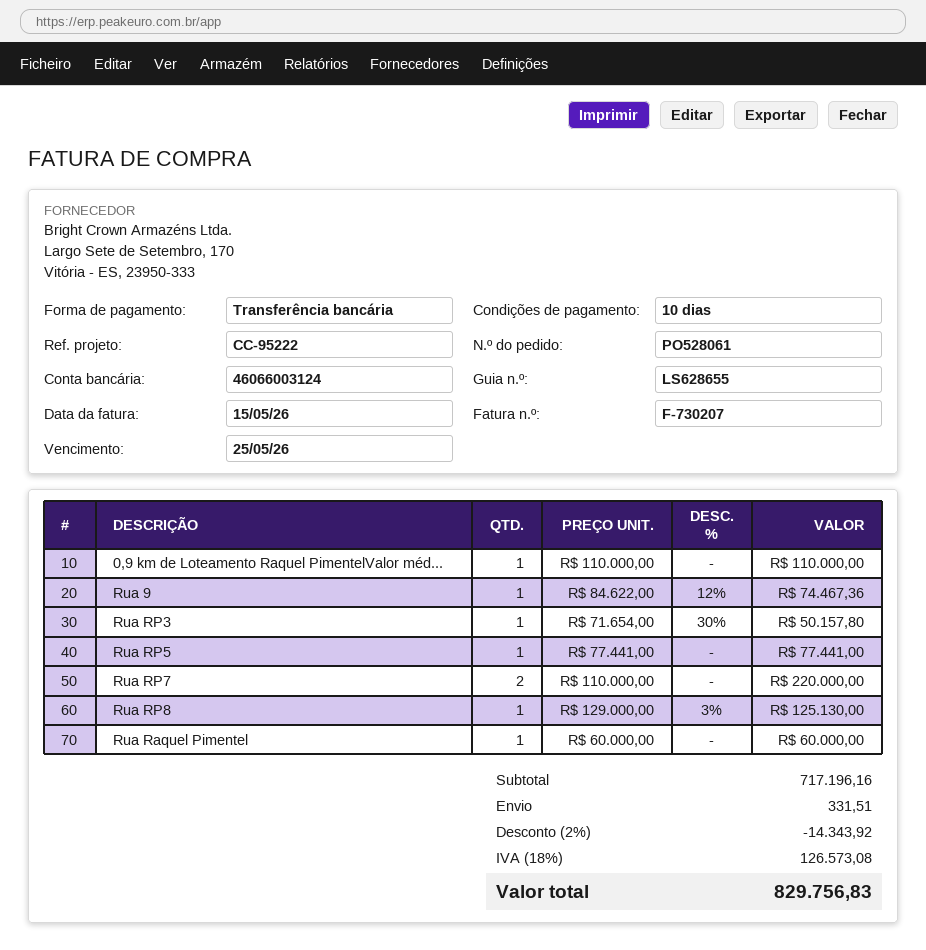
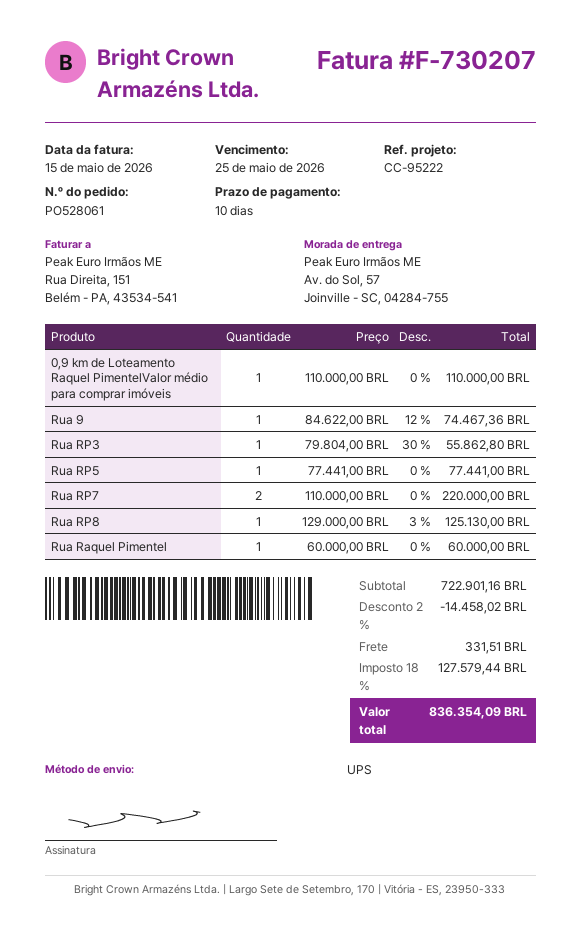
Rua RP3: 1 x 71654.00 - 30% = 50157.80 -> 1 x 79804.00 - 30% = 55862.80
subtotal: 717196.16 -> 722901.16
discount: 2% = 14343.92 -> 2% = 14458.02
tax: 18% = 126573.08 -> 18% = 127579.44
total: 829756.83 -> 836354.09

